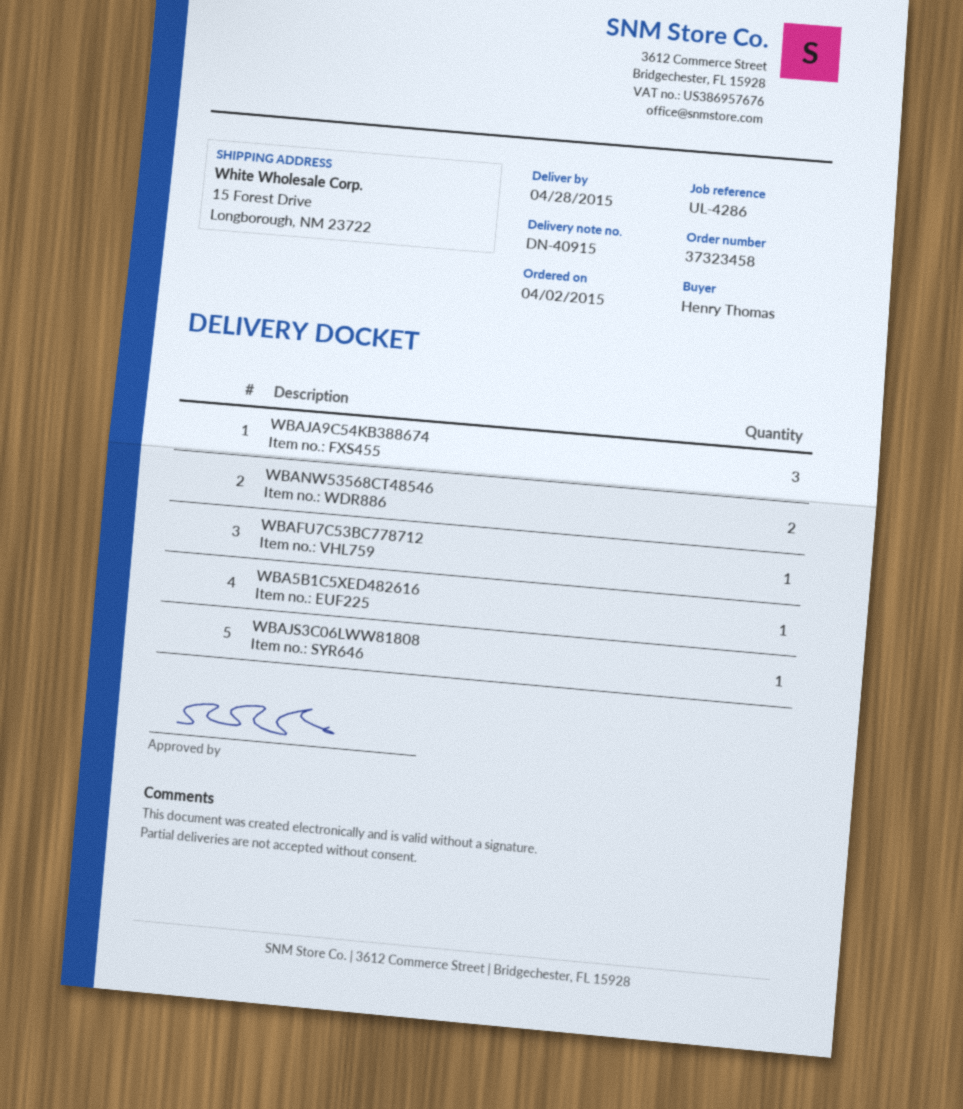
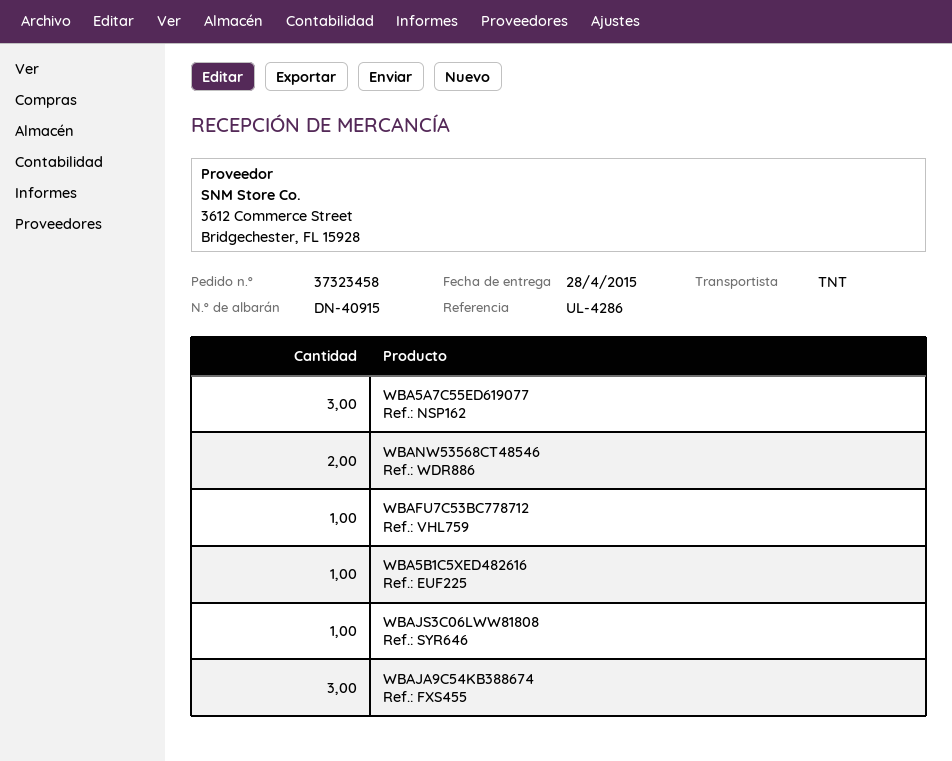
WBA5A7C55ED619077: none -> 3

